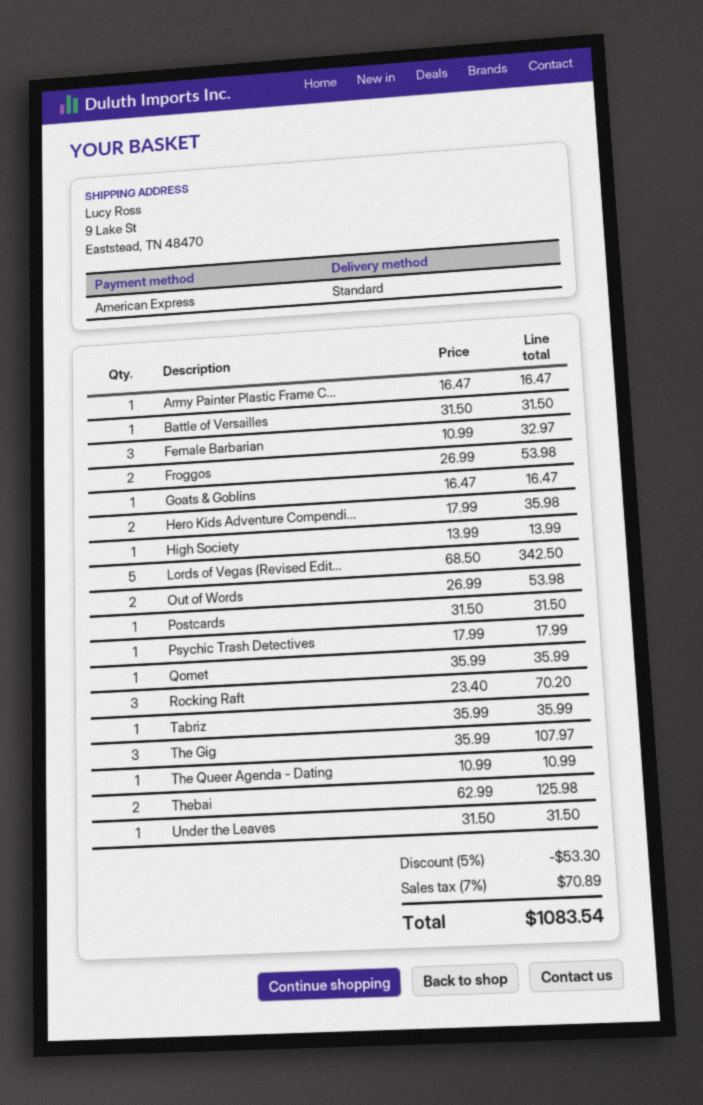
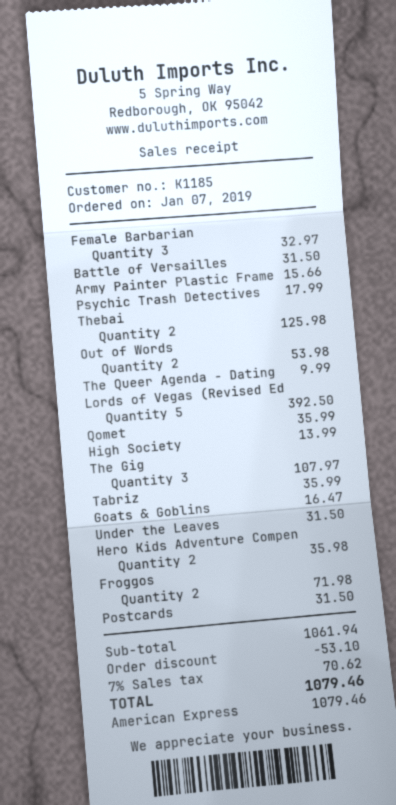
Army Painter Plastic Frame C...: 1 for 16.47 -> 1 for 15.66
Froggos: 2 for 53.98 -> 2 for 71.98
Lords of Vegas (Revised Edit...: 5 for 342.50 -> 5 for 392.50
Rocking Raft: 3 for 70.20 -> none
The Queer Agenda - Dating: 1 for 10.99 -> 1 for 9.99
discount: 53.30 -> 53.10
tax: 7% = 70.89 -> 7% = 70.62
total: 1083.54 -> 1079.46

